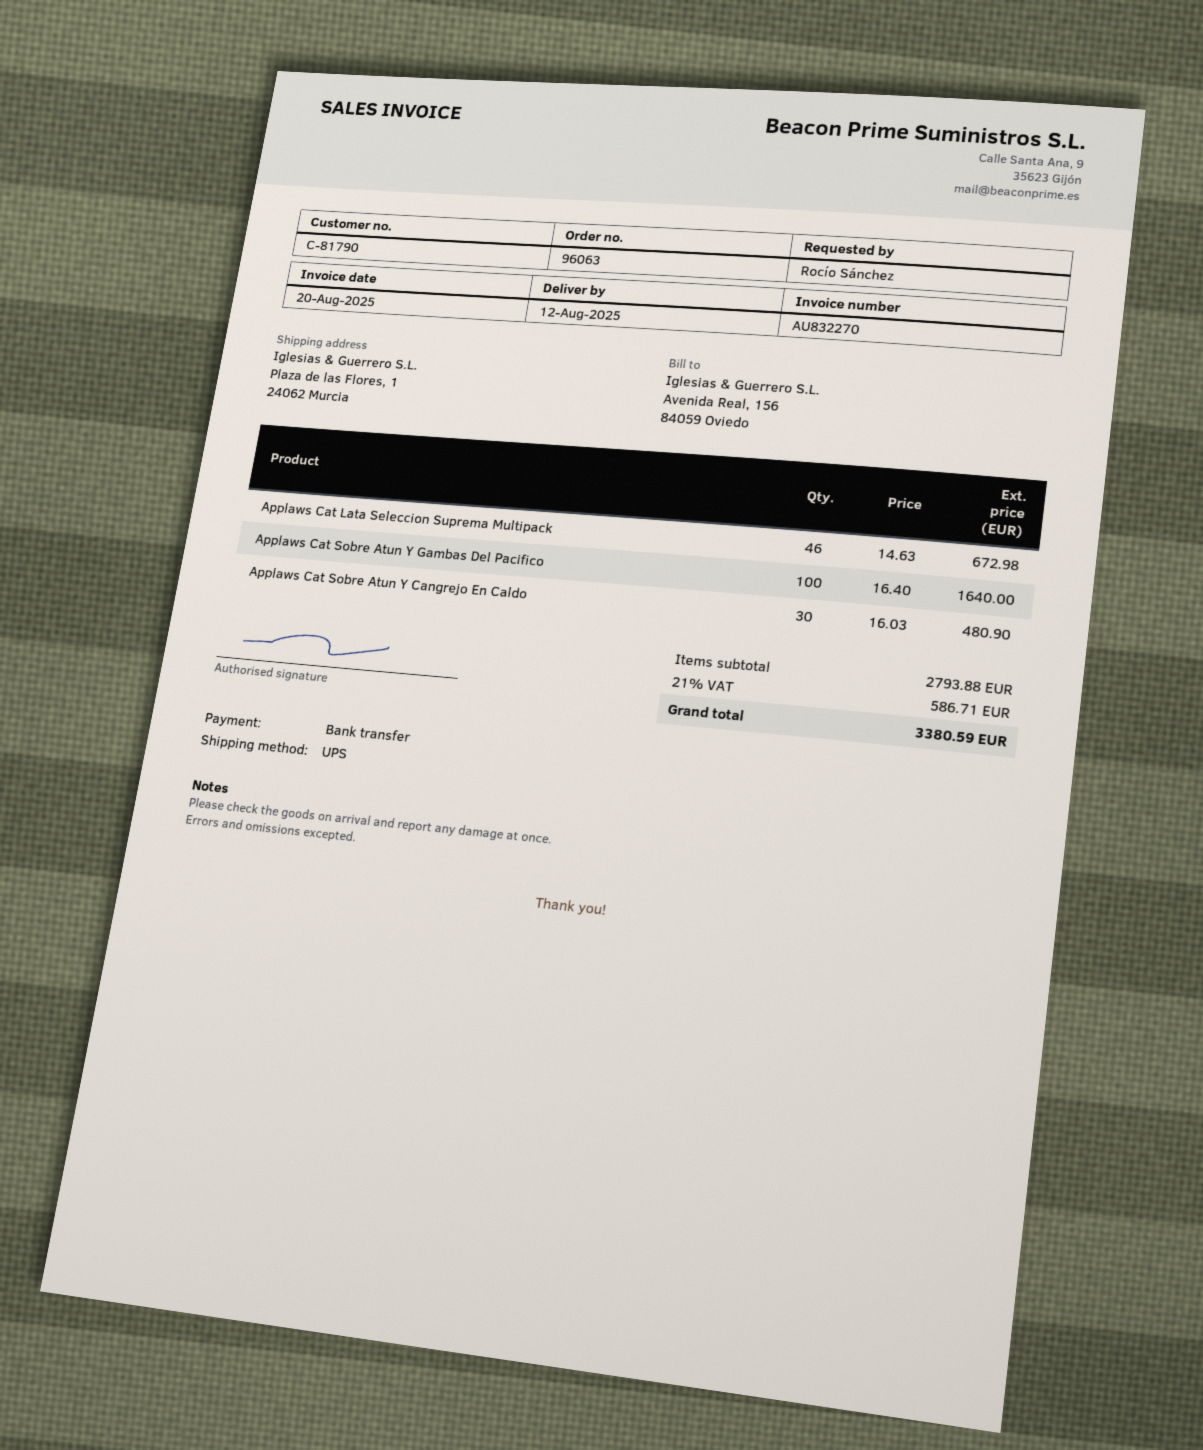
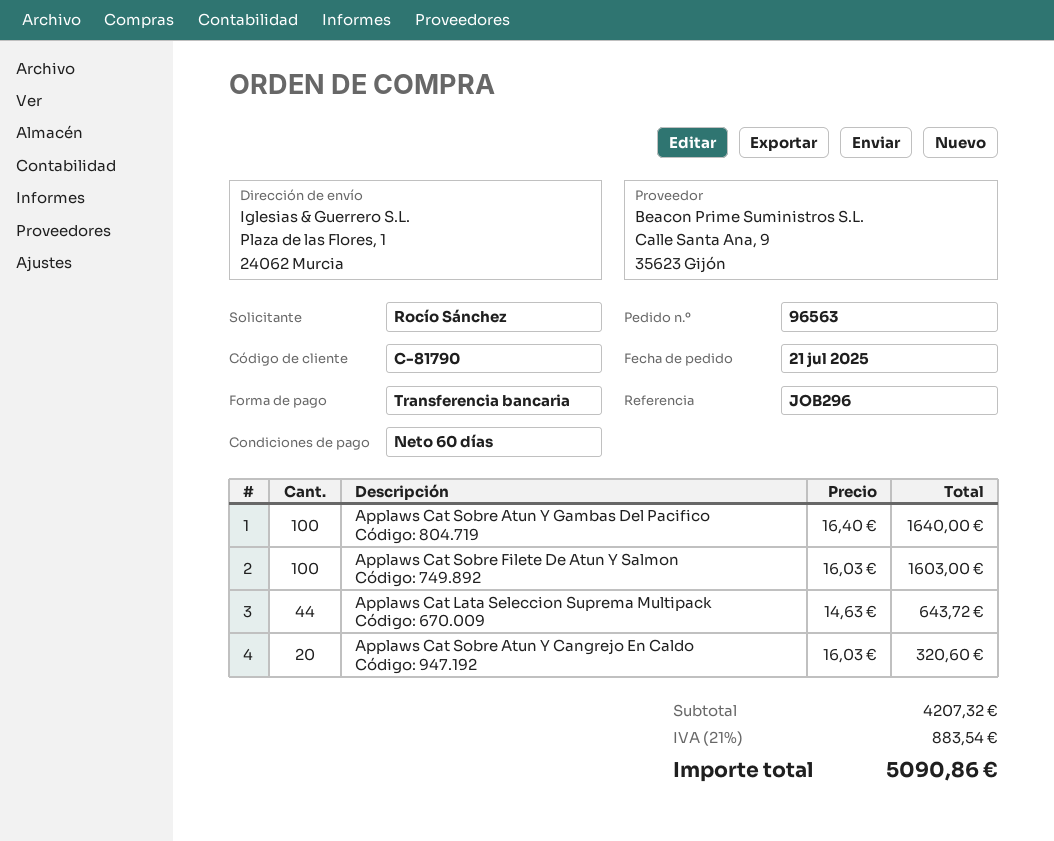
order number: 96063 -> 96563
Applaws Cat Lata Seleccion Suprema Multipack: 46 x 14.63 = 672.98 -> 44 x 14.63 = 643.72
Applaws Cat Sobre Atun Y Cangrejo En Caldo: 30 x 16.03 = 480.90 -> 20 x 16.03 = 320.60
Applaws Cat Sobre Filete De Atun Y Salmon: none -> 100 x 16.03 = 1603.00
subtotal: 2793.88 -> 4207.32
tax: 21% = 586.71 -> 21% = 883.54
total: 3380.59 -> 5090.86

